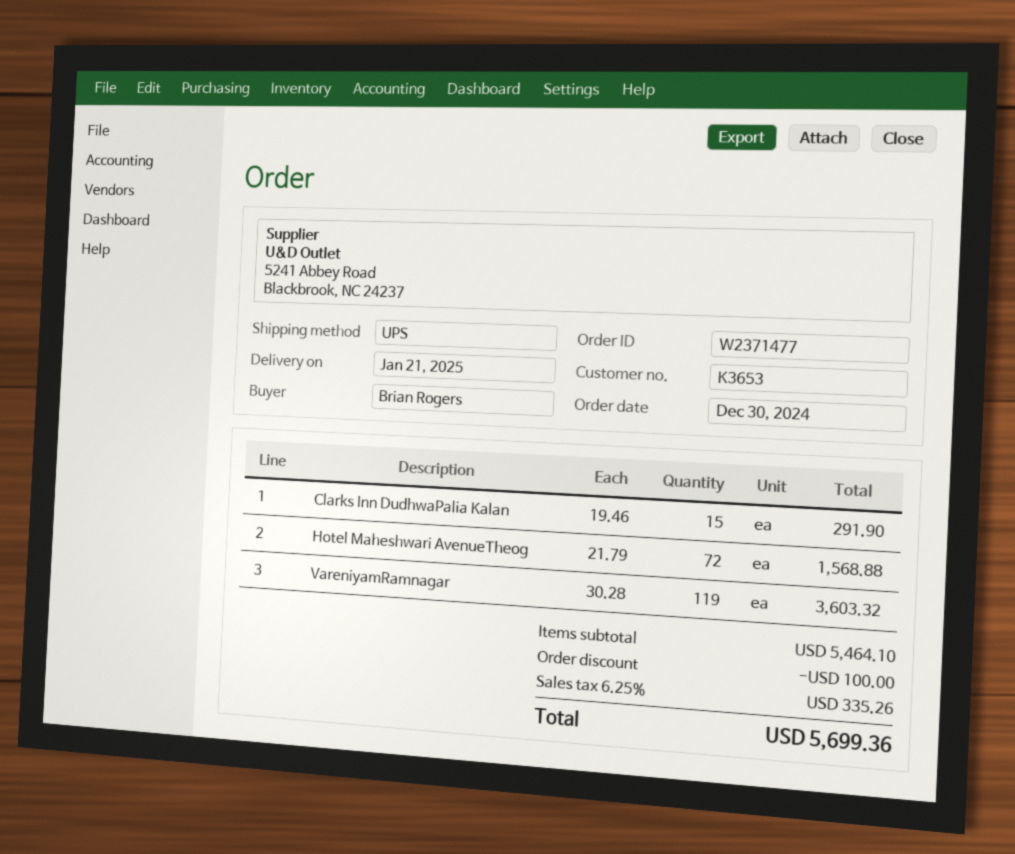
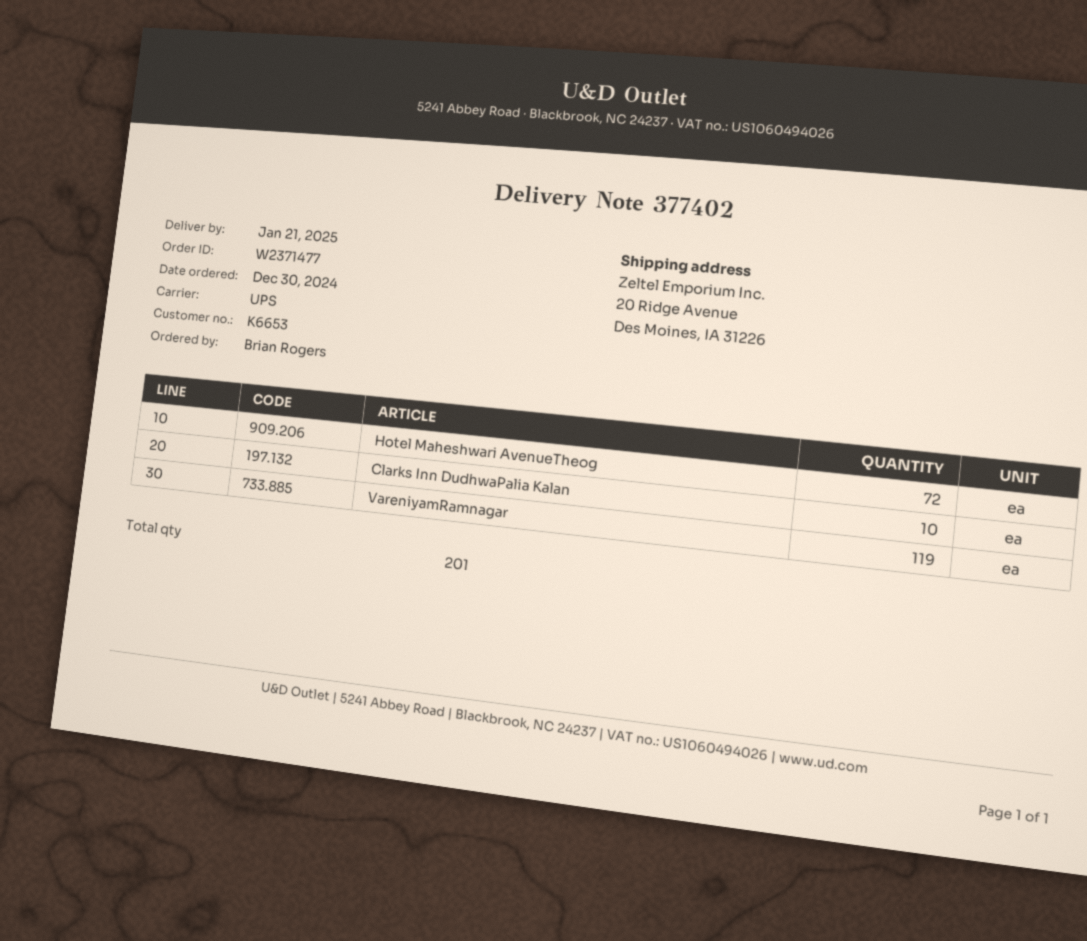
customer number: K3653 -> K6653
Clarks Inn DudhwaPalia Kalan: 15 -> 10

